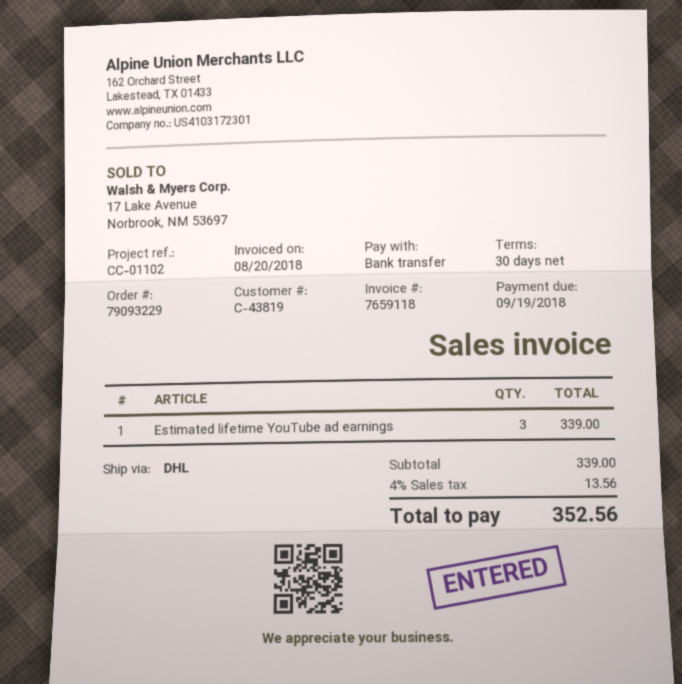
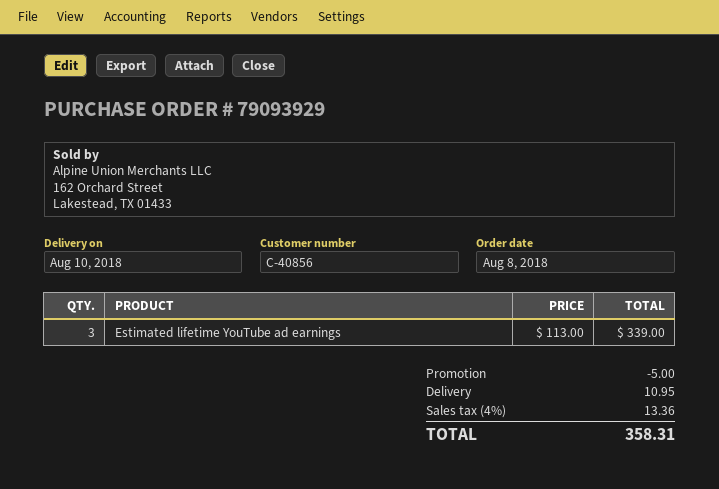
order number: 79093229 -> 79093929
customer number: C-43819 -> C-40856
discount: none -> 5.00
shipping: none -> 10.95
tax: 4% = 13.56 -> 4% = 13.36
total: 352.56 -> 358.31

